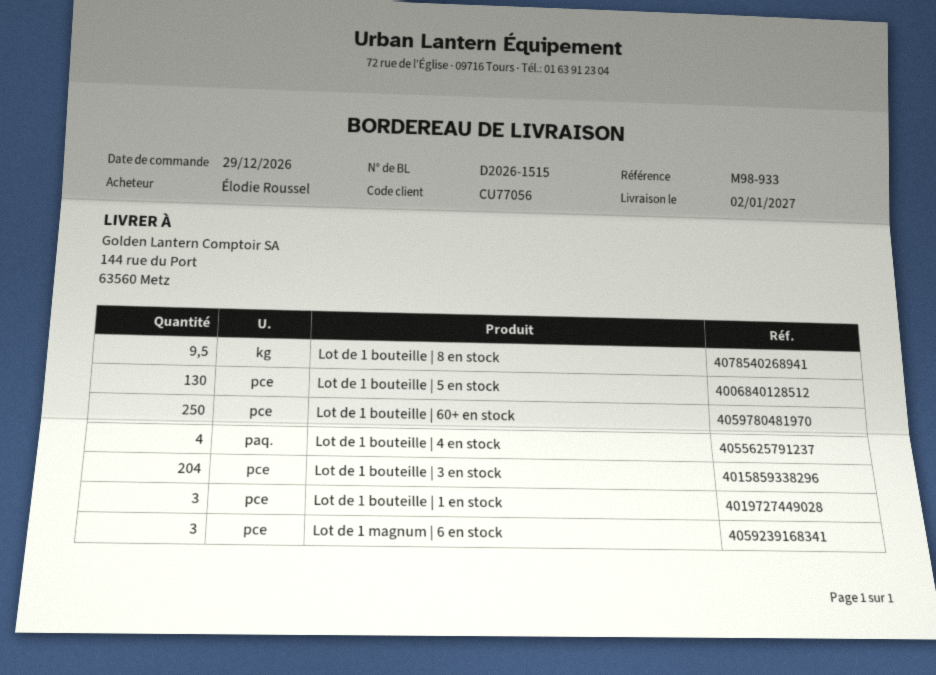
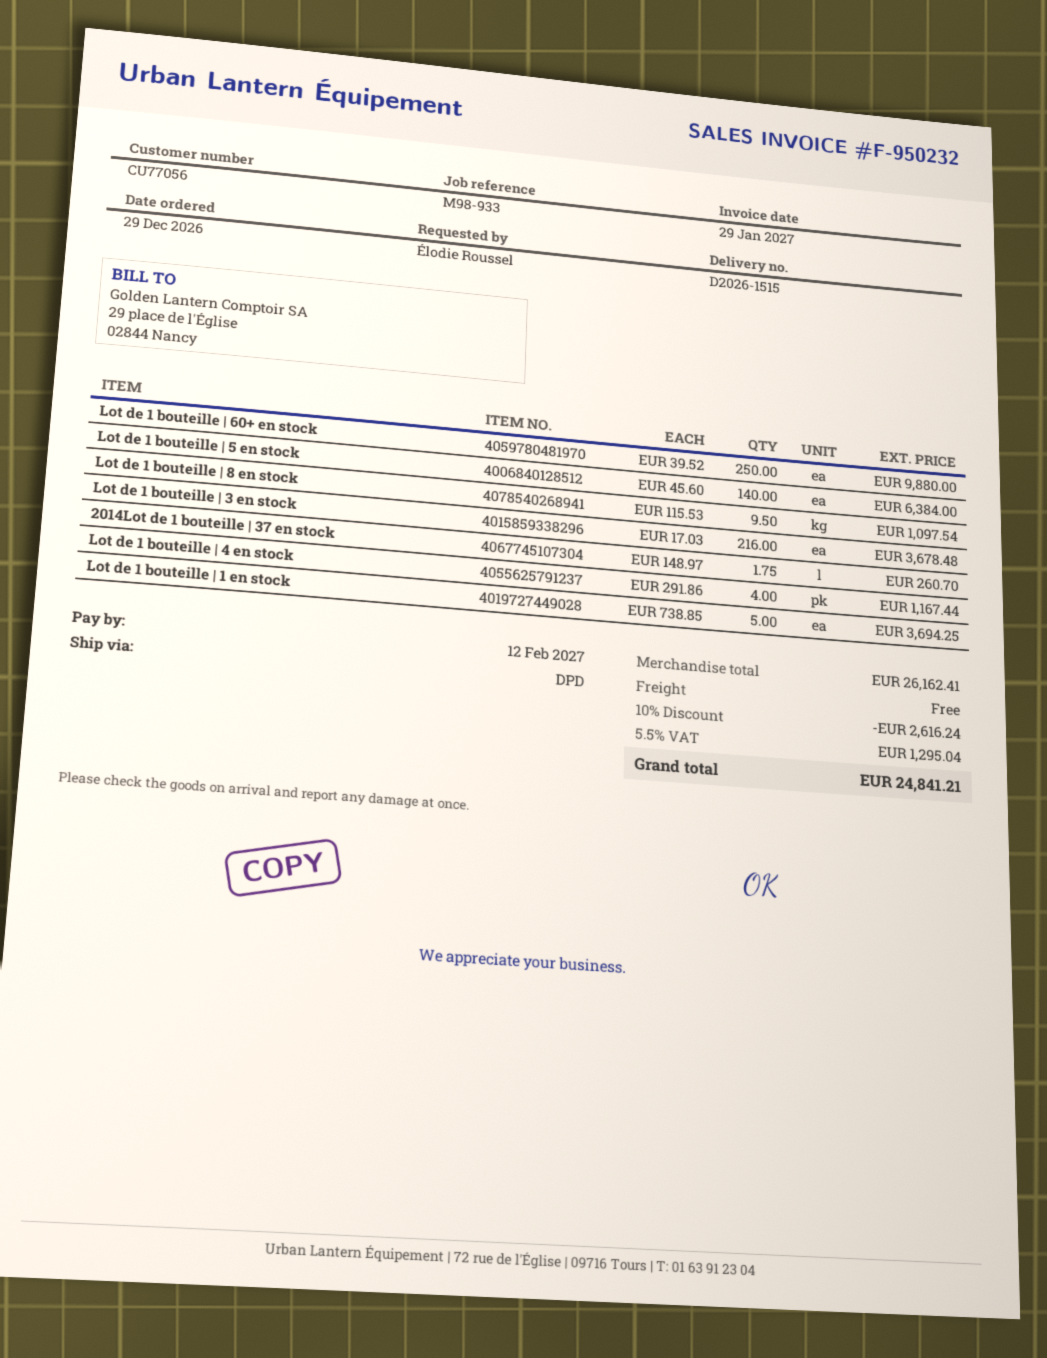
Lot de 1 bouteille | 5 en stock: 130 -> 140
Lot de 1 bouteille | 3 en stock: 204 -> 216
Lot de 1 bouteille | 1 en stock: 3 -> 5
Lot de 1 magnum | 6 en stock: 3 -> none
2014Lot de 1 bouteille | 37 en stock: none -> 1.75

